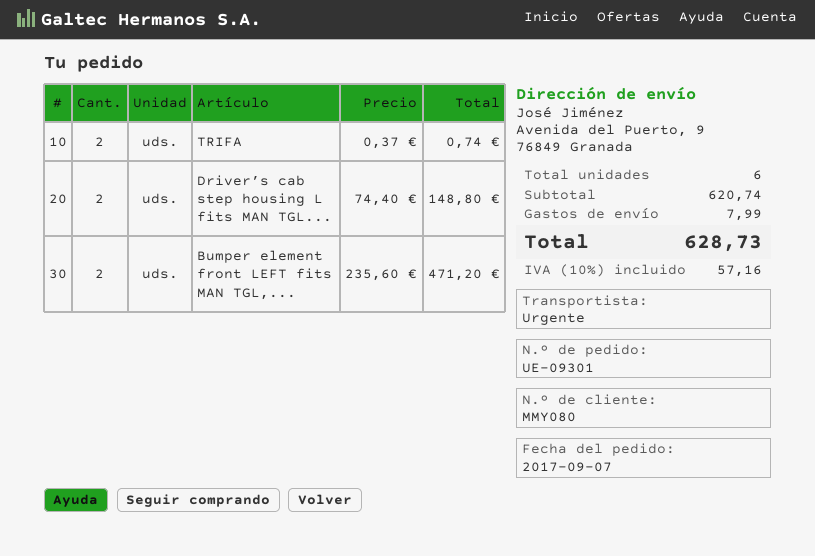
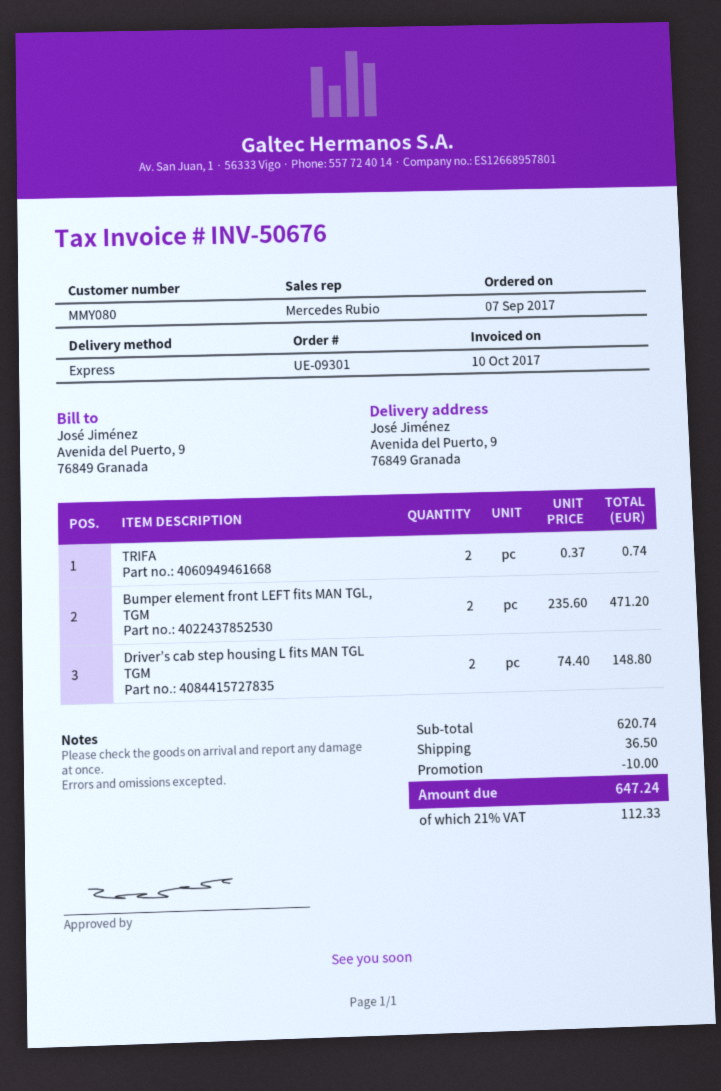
discount: none -> 10.00
shipping: 7.99 -> 36.50
tax: 10% = 57.16 -> 21% = 112.33
total: 628.73 -> 647.24

